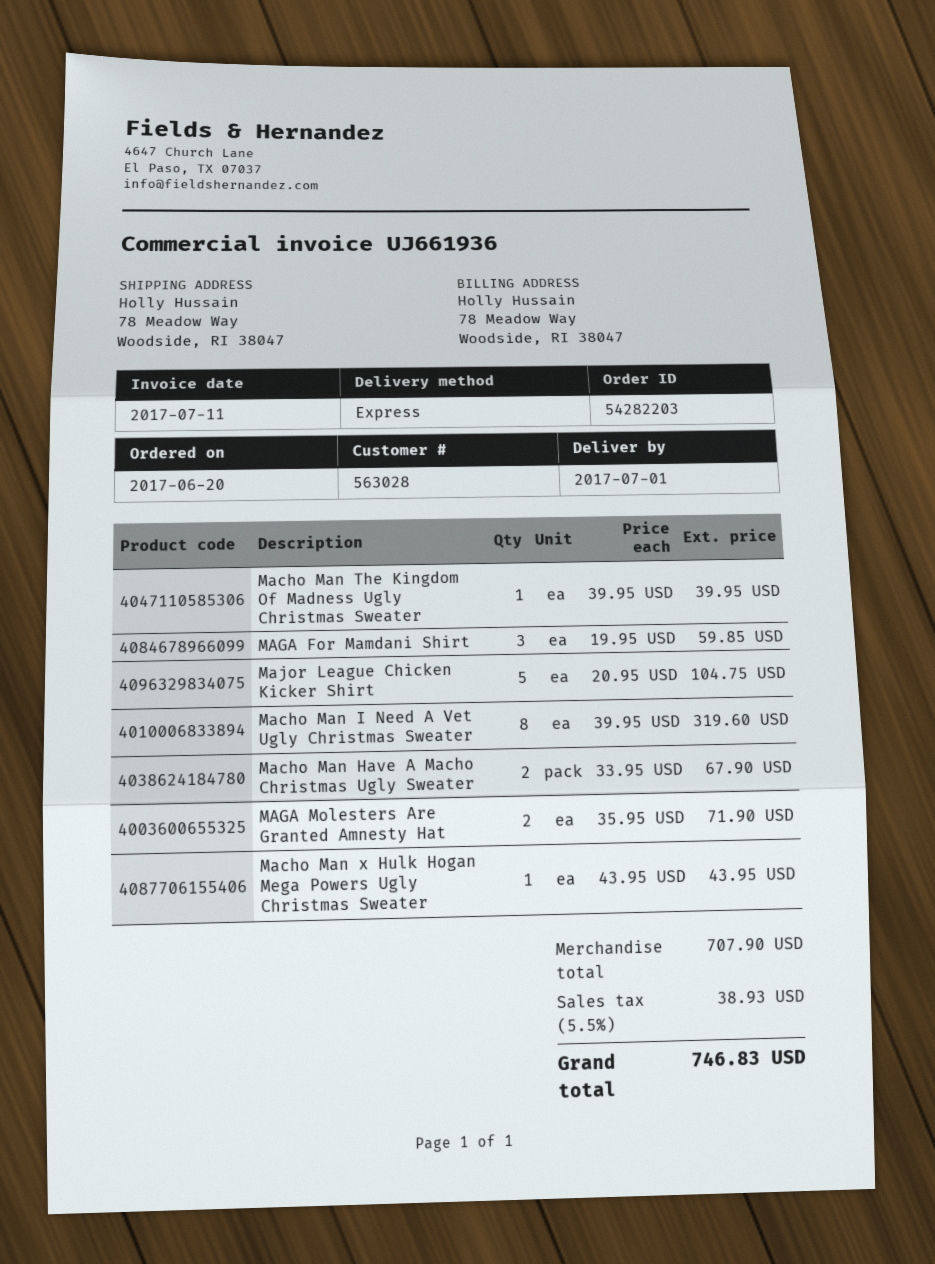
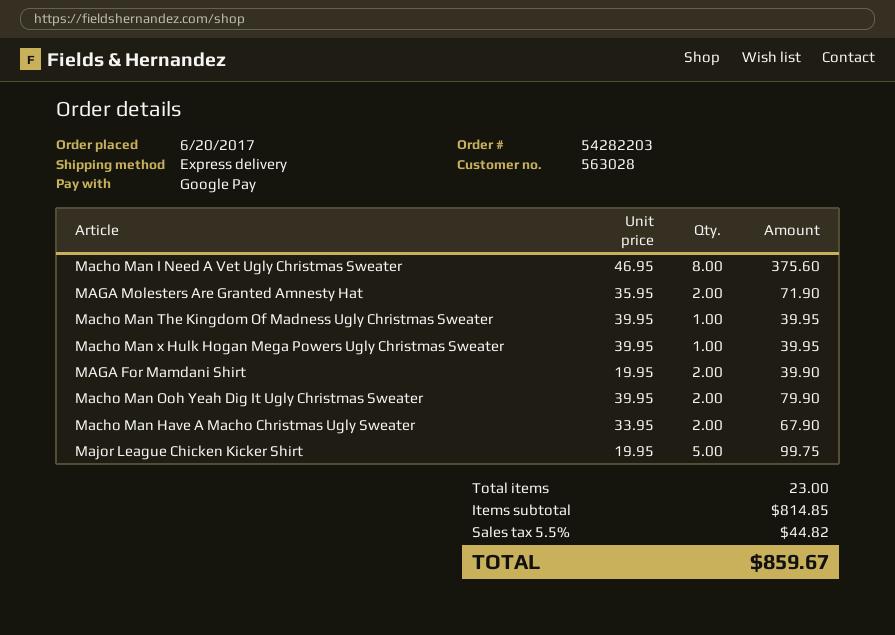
MAGA For Mamdani Shirt: 3 x 19.95 = 59.85 -> 2 x 19.95 = 39.90
Major League Chicken Kicker Shirt: 5 x 20.95 = 104.75 -> 5 x 19.95 = 99.75
Macho Man I Need A Vet Ugly Christmas Sweater: 8 x 39.95 = 319.60 -> 8 x 46.95 = 375.60
Macho Man x Hulk Hogan Mega Powers Ugly Christmas Sweater: 1 x 43.95 = 43.95 -> 1 x 39.95 = 39.95
Macho Man Ooh Yeah Dig It Ugly Christmas Sweater: none -> 2 x 39.95 = 79.90
subtotal: 707.90 -> 814.85
tax: 5.5% = 38.93 -> 5.5% = 44.82
total: 746.83 -> 859.67

